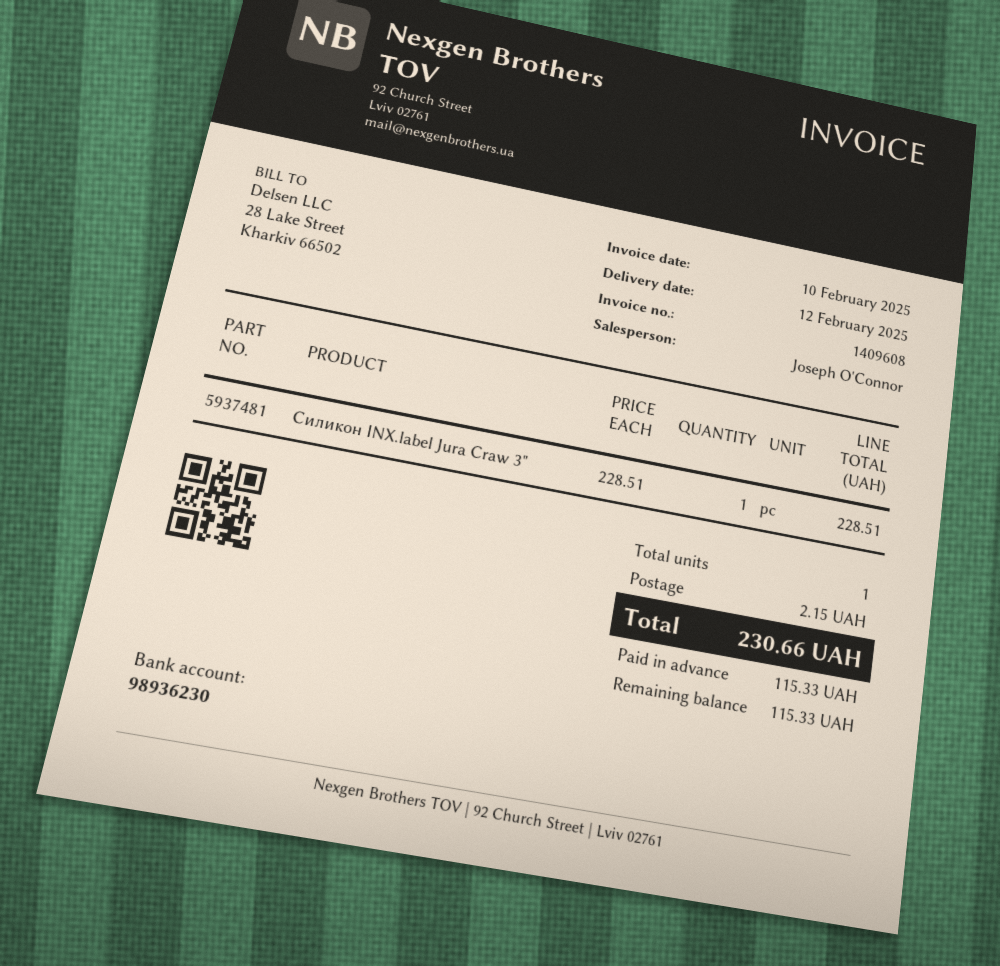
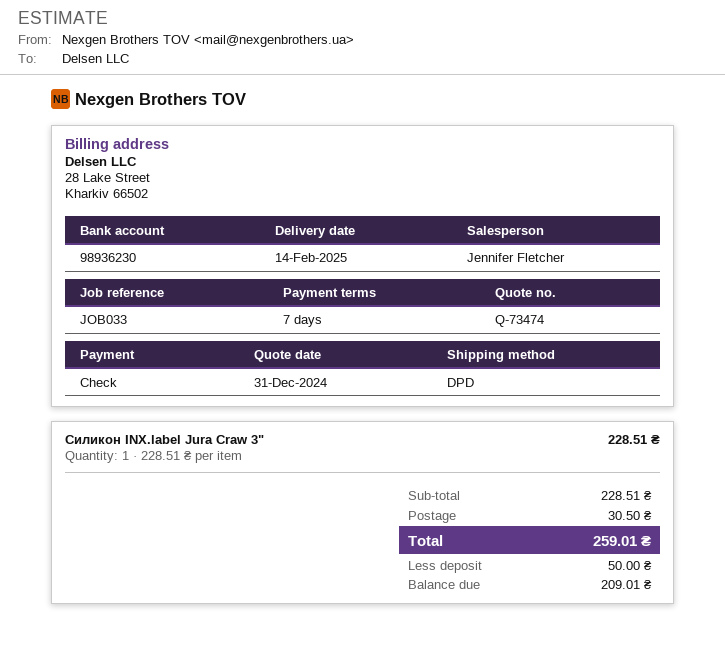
delivery date: 2025-02-12 -> 2025-02-14
sales rep: Joseph O'Connor -> Jennifer Fletcher
shipping: 2.15 -> 30.50
total: 230.66 -> 259.01
deposit: 115.33 -> 50.00
balance: 115.33 -> 209.01

